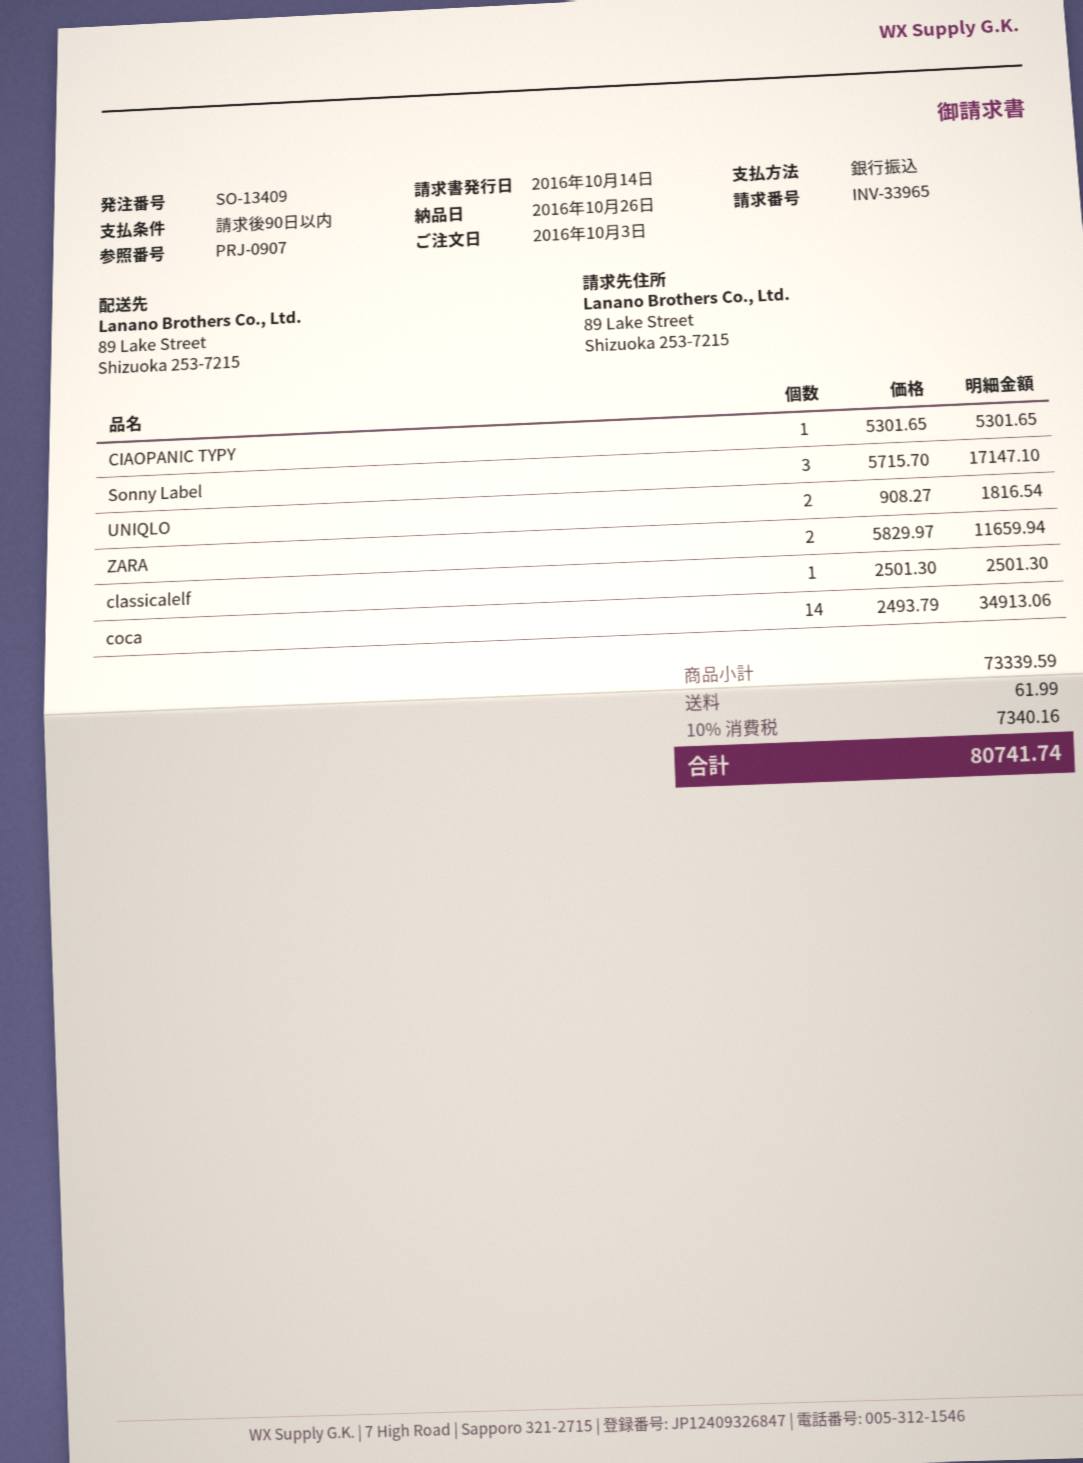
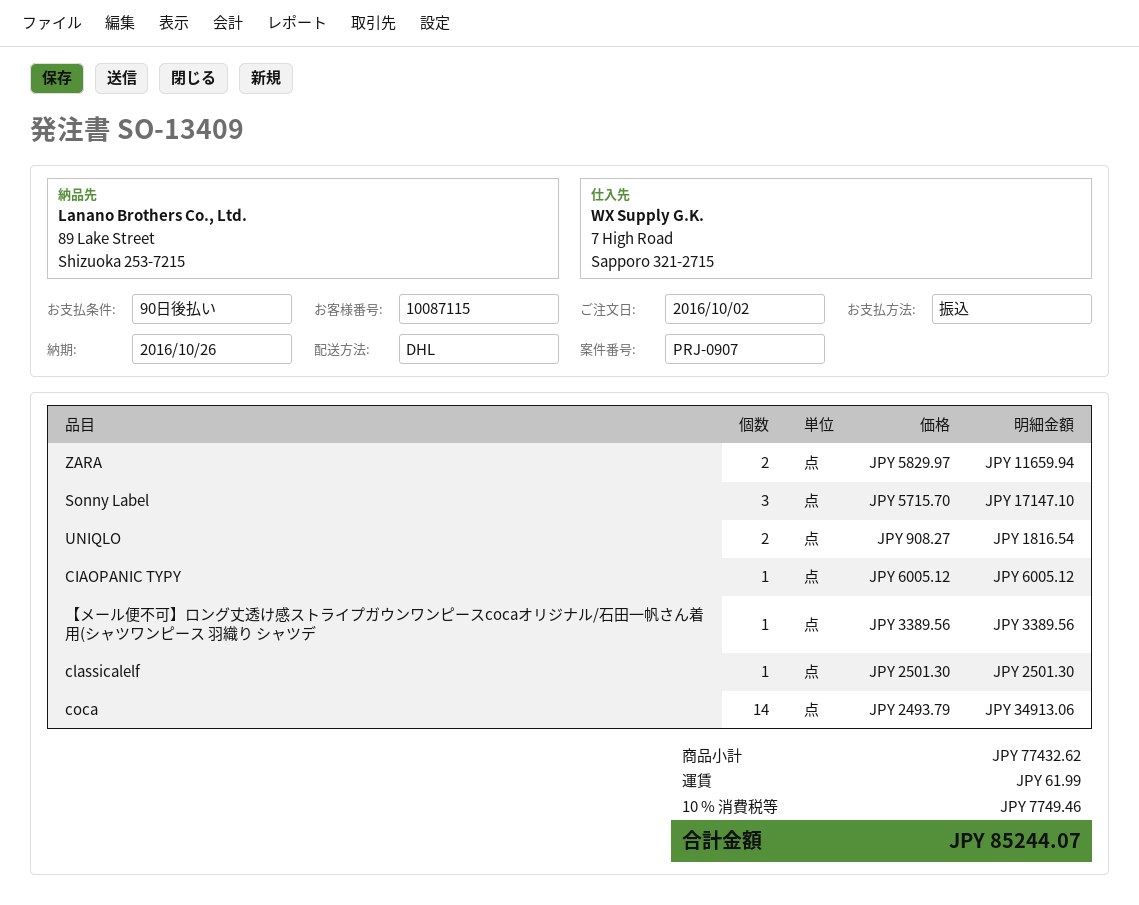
order date: 2016-10-03 -> 2016-10-02
CIAOPANIC TYPY: 1 x 5301.65 = 5301.65 -> 1 x 6005.12 = 6005.12
【メール便不可】ロング丈透け感ストライプガウンワンピースcocaオリジナル/石田一帆さん着用(シャツワンピース 羽織り シャツデ: none -> 1 x 3389.56 = 3389.56
subtotal: 73339.59 -> 77432.62
tax: 10% = 7340.16 -> 10% = 7749.46
total: 80741.74 -> 85244.07

